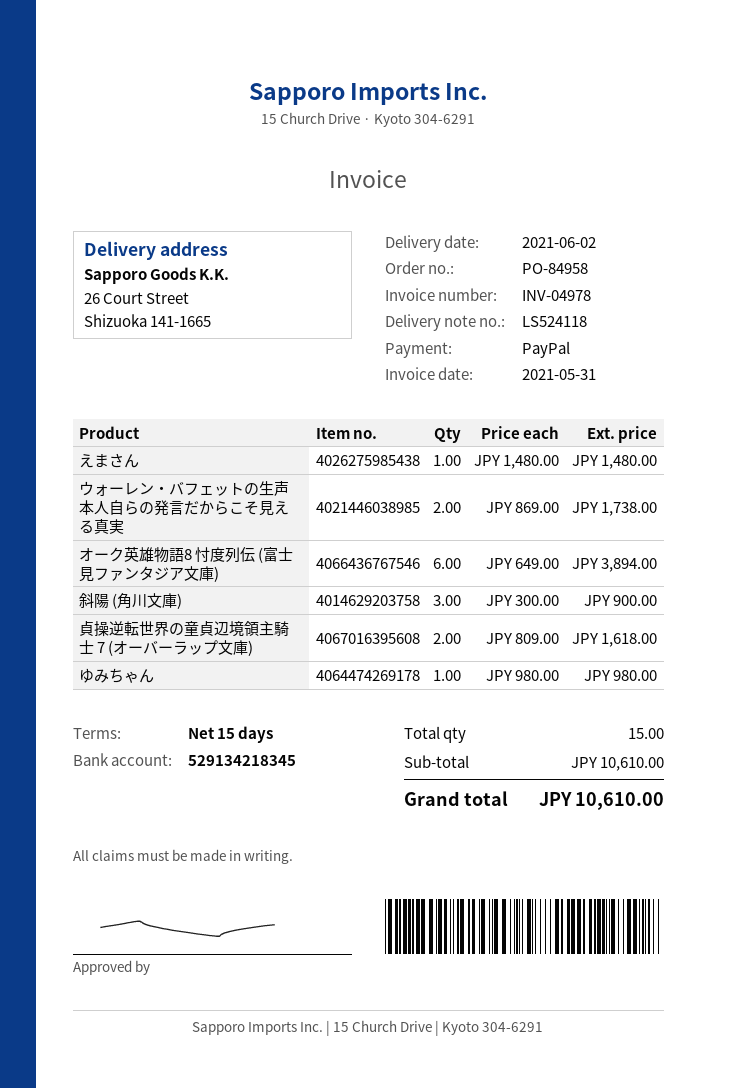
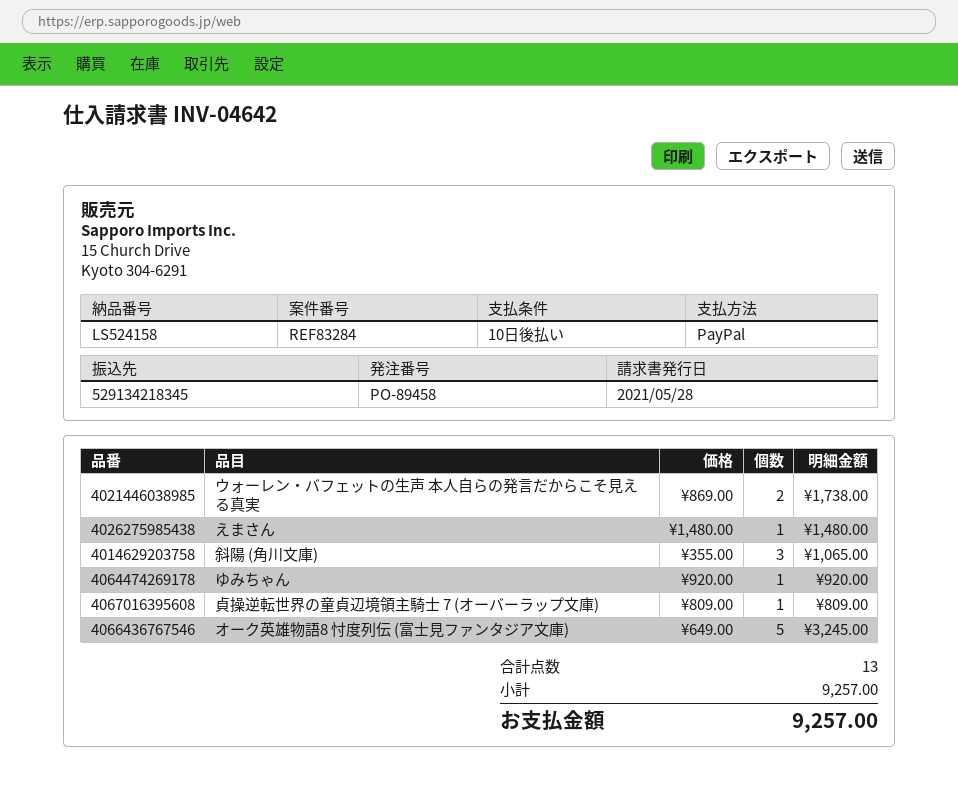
order number: PO-84958 -> PO-89458
delivery note number: LS524118 -> LS524158
invoice number: INV-04978 -> INV-04642
invoice date: 2021-05-31 -> 2021-05-28
payment terms: 15 days -> 10 days
オーク英雄物語8 忖度列伝 (富士見ファンタジア文庫): 6 x 649.00 = 3894.00 -> 5 x 649.00 = 3245.00
斜陽 (角川文庫): 3 x 300.00 = 900.00 -> 3 x 355.00 = 1065.00
貞操逆転世界の童貞辺境領主騎士 7 (オーバーラップ文庫): 2 x 809.00 = 1618.00 -> 1 x 809.00 = 809.00
ゆみちゃん: 1 x 980.00 = 980.00 -> 1 x 920.00 = 920.00
total quantity: 15 -> 13
subtotal: 10610.00 -> 9257.00
total: 10610.00 -> 9257.00

